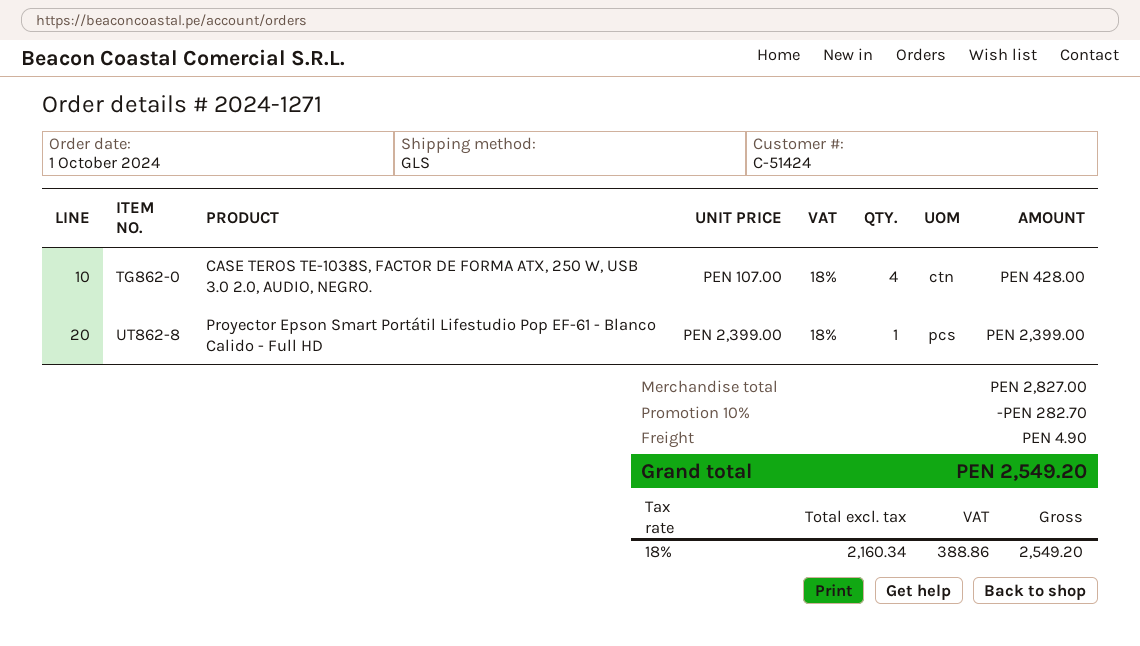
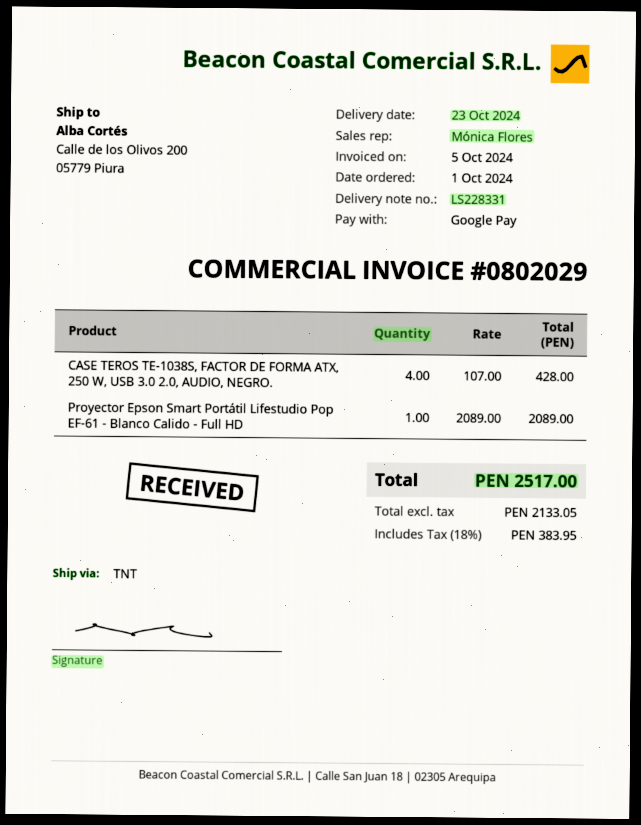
shipping method: GLS -> TNT
Proyector Epson Smart Portátil Lifestudio Pop EF-61 - Blanco Calido - Full HD: 1 x 2399.00 = 2399.00 -> 1 x 2089.00 = 2089.00
discount: 10% = 282.70 -> none
shipping: 4.90 -> none
net: 2160.34 -> 2133.05
tax: 18% = 388.86 -> 18% = 383.95
total: 2549.20 -> 2517.00

